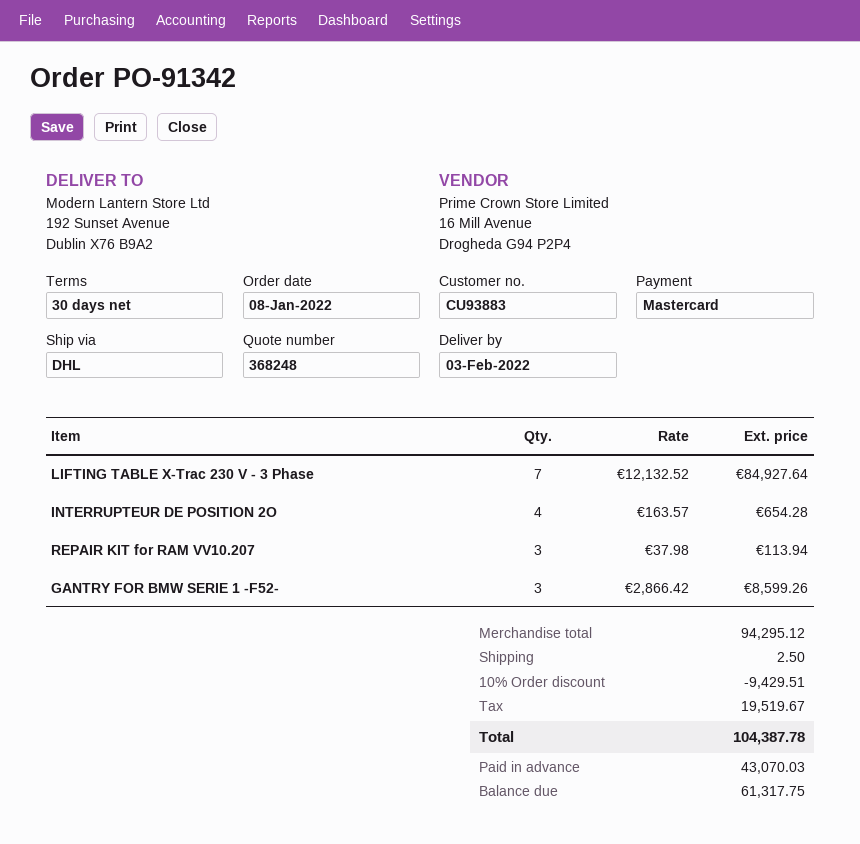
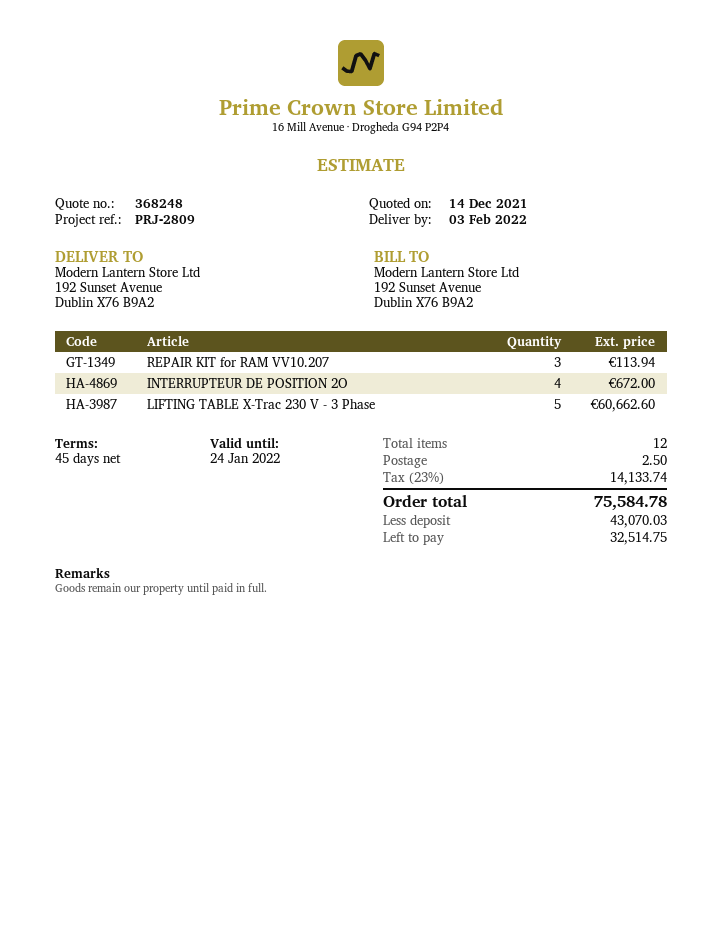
payment terms: 30 days -> 45 days
LIFTING TABLE X-Trac 230 V - 3 Phase: 7 for 84927.64 -> 5 for 60662.60
INTERRUPTEUR DE POSITION 2O: 4 for 654.28 -> 4 for 672.00
GANTRY FOR BMW SERIE 1 -F52-: 3 for 8599.26 -> none
discount: 10% = 9429.51 -> none
tax: 19519.67 -> 14133.74
total: 104387.78 -> 75584.78
balance: 61317.75 -> 32514.75

